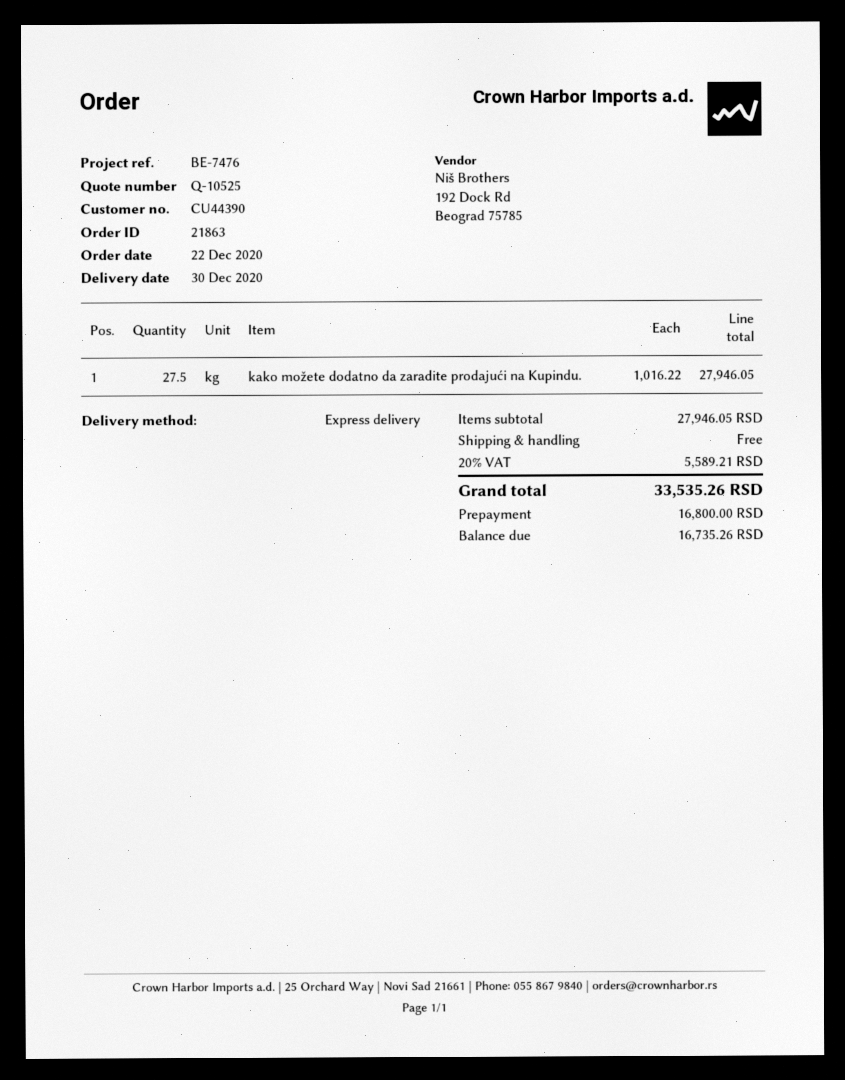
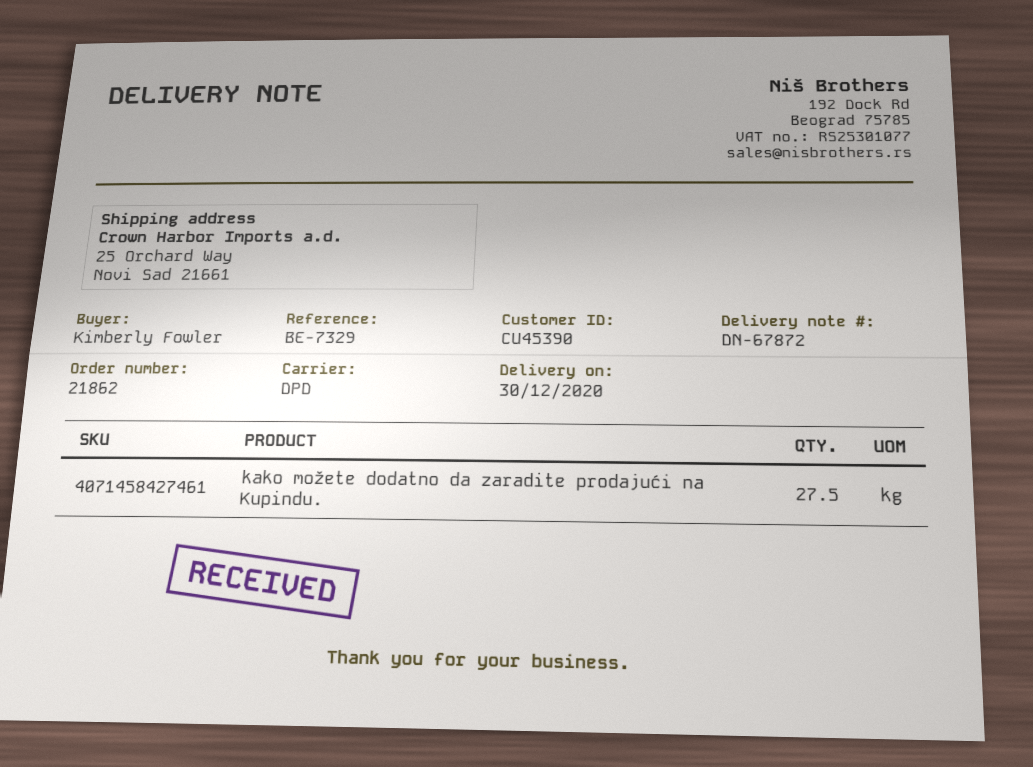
order number: 21863 -> 21862
customer number: CU44390 -> CU45390
reference: BE-7476 -> BE-7329
shipping method: express -> DPD

